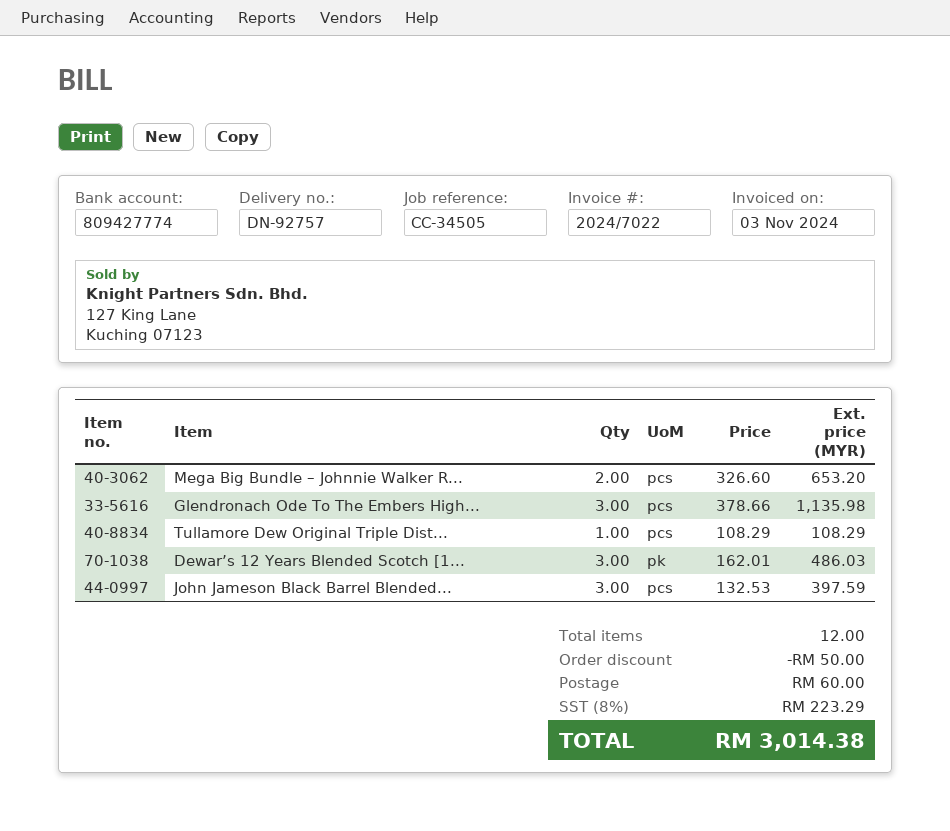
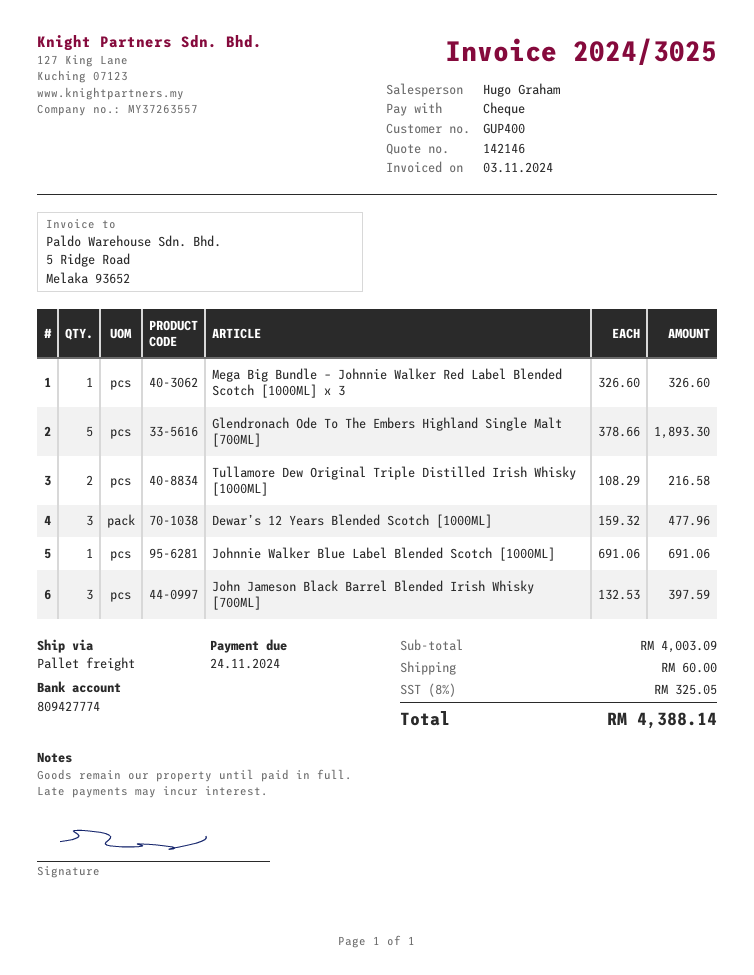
invoice number: 2024/7022 -> 2024/3025
Mega Big Bundle – Johnnie Walker R...: 2 x 326.60 = 653.20 -> 1 x 326.60 = 326.60
Glendronach Ode To The Embers High...: 3 x 378.66 = 1135.98 -> 5 x 378.66 = 1893.30
Tullamore Dew Original Triple Dist...: 1 x 108.29 = 108.29 -> 2 x 108.29 = 216.58
Dewar’s 12 Years Blended Scotch [1...: 3 x 162.01 = 486.03 -> 3 x 159.32 = 477.96
Johnnie Walker Blue Label Blended Scotch [1000ML]: none -> 1 x 691.06 = 691.06
discount: 50.00 -> none
tax: 8% = 223.29 -> 8% = 325.05
total: 3014.38 -> 4388.14

